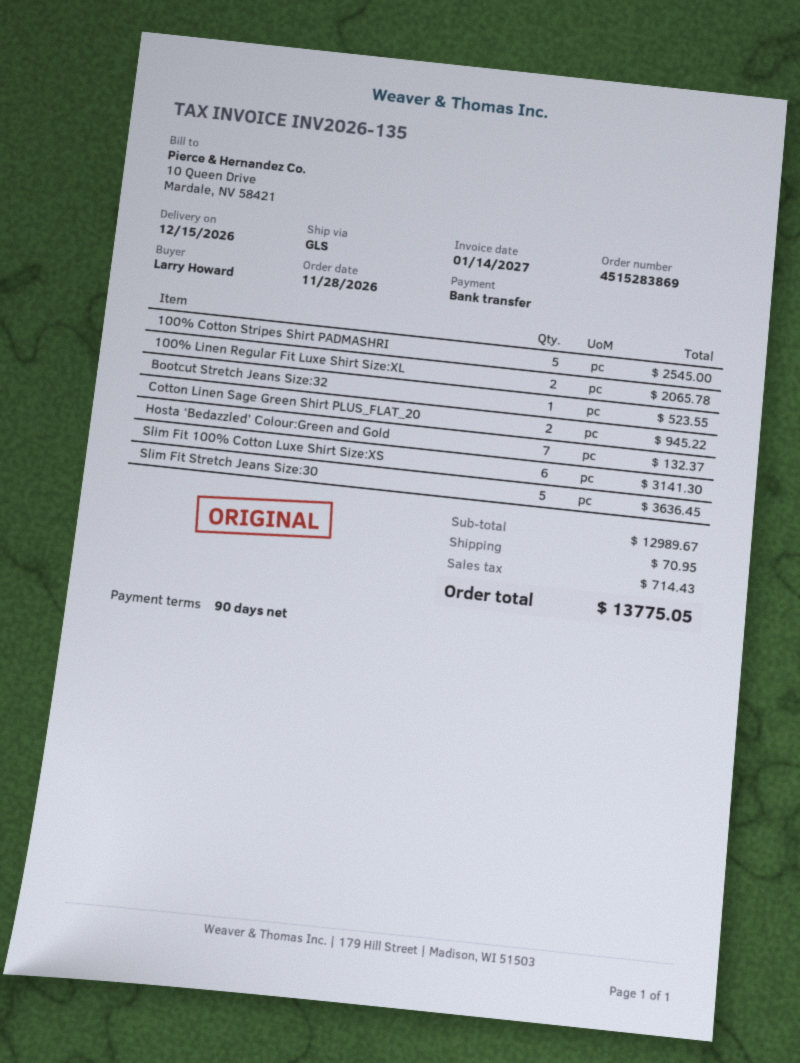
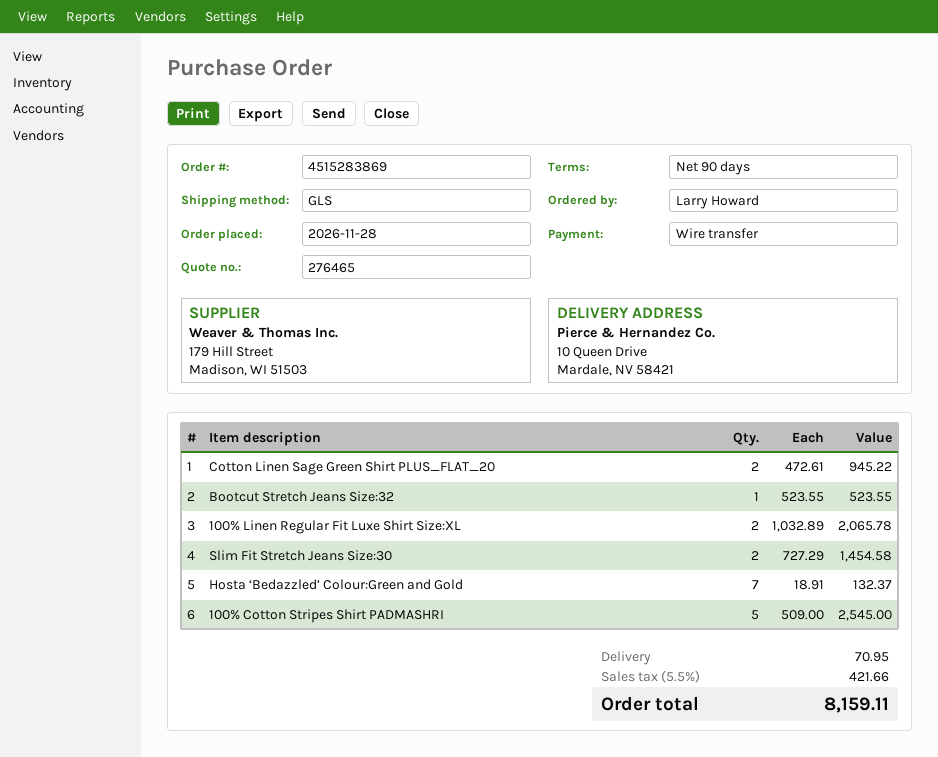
Slim Fit 100% Cotton Luxe Shirt Size:XS: 6 for 3141.30 -> none
Slim Fit Stretch Jeans Size:30: 5 for 3636.45 -> 2 for 1454.58
tax: 714.43 -> 421.66
total: 13775.05 -> 8159.11

